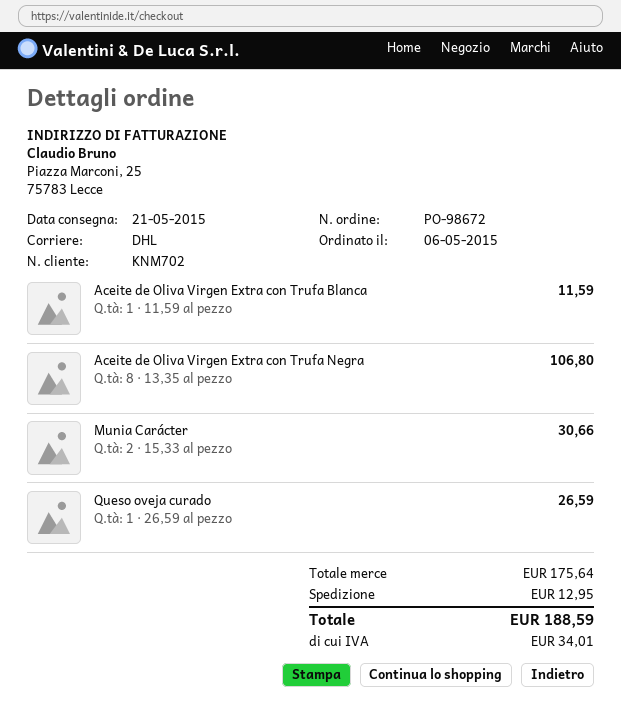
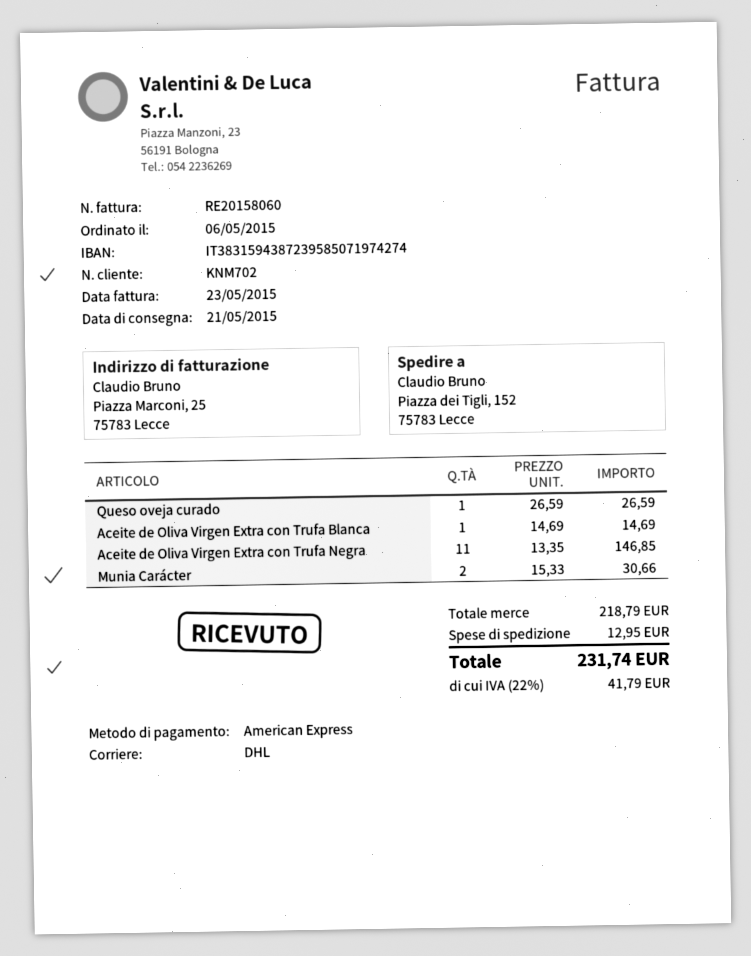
Aceite de Oliva Virgen Extra con Trufa Blanca: 1 x 11.59 = 11.59 -> 1 x 14.69 = 14.69
Aceite de Oliva Virgen Extra con Trufa Negra: 8 x 13.35 = 106.80 -> 11 x 13.35 = 146.85
subtotal: 175.64 -> 218.79
tax: 34.01 -> 41.79
total: 188.59 -> 231.74

